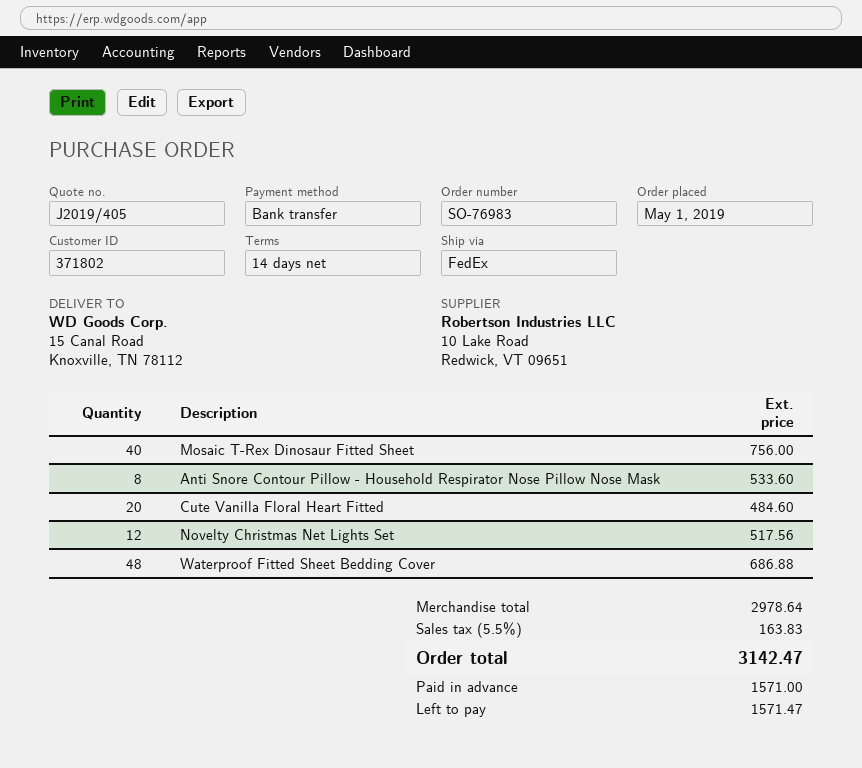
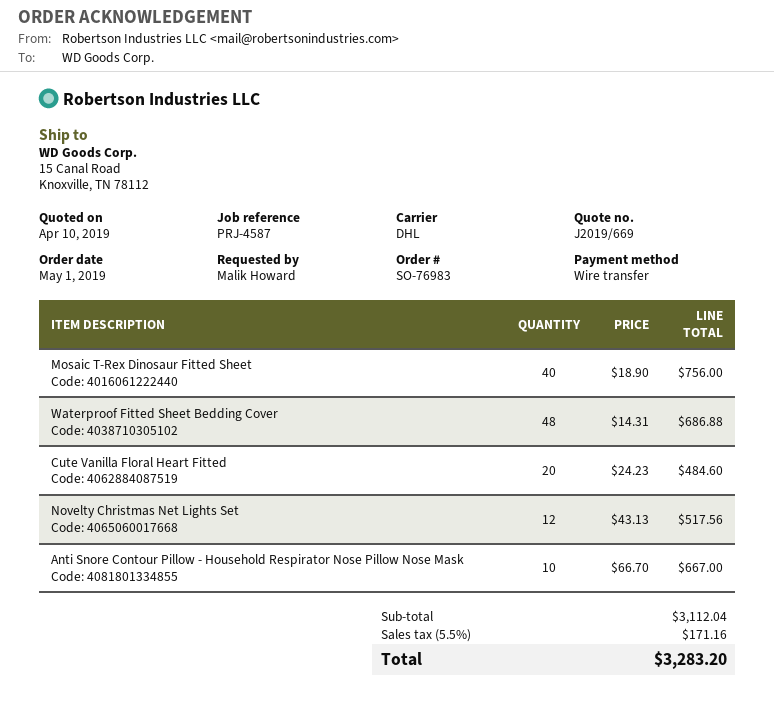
quote number: J2019/405 -> J2019/669
shipping method: FedEx -> DHL
Anti Snore Contour Pillow - Household Respirator Nose Pillow Nose Mask: 8 for 533.60 -> 10 for 667.00
subtotal: 2978.64 -> 3112.04
tax: 5.5% = 163.83 -> 5.5% = 171.16
total: 3142.47 -> 3283.20

